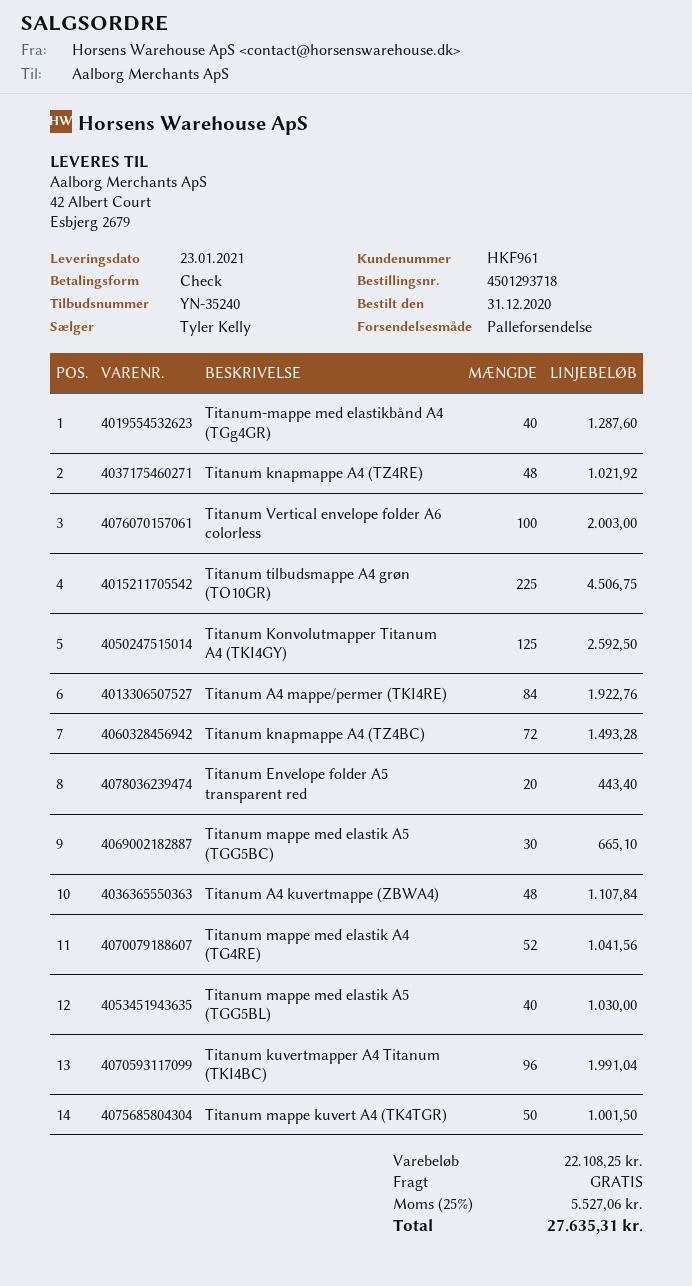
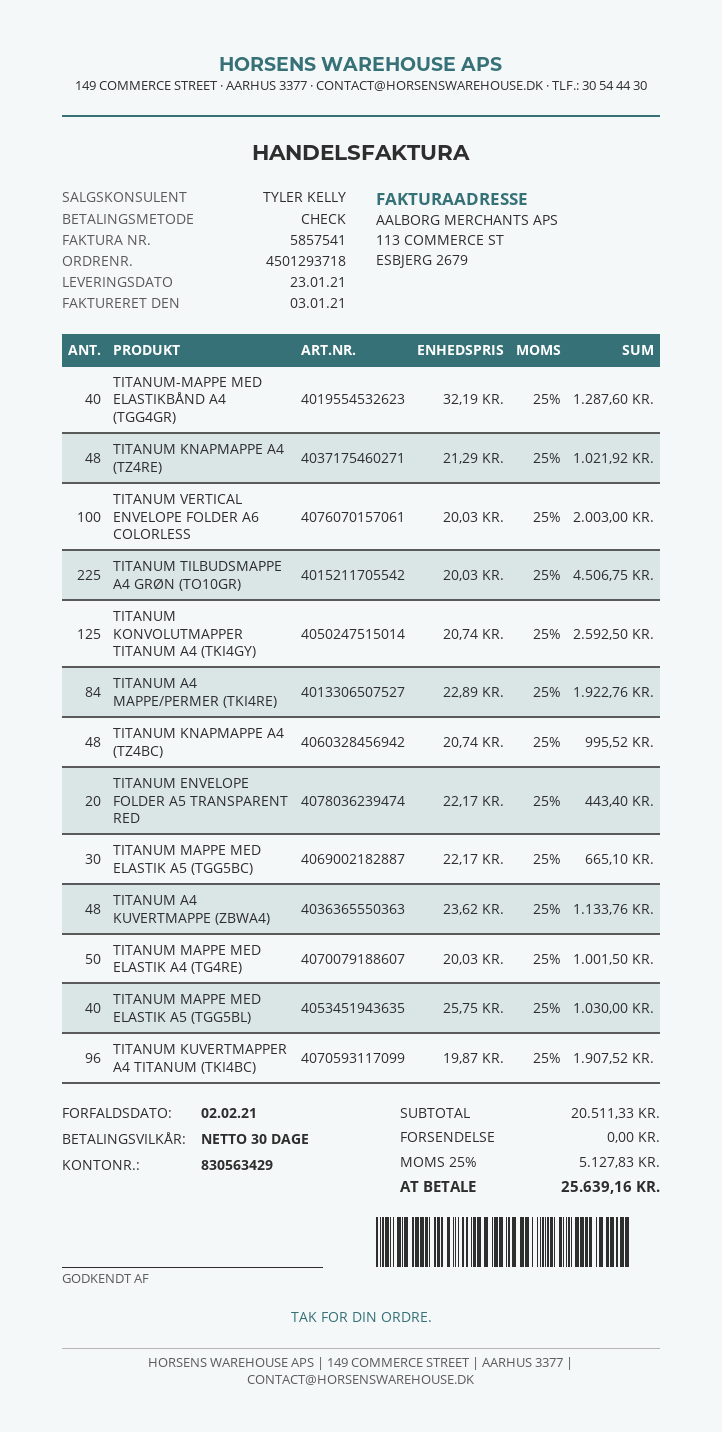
Titanum knapmappe A4 (TZ4BC): 72 for 1493.28 -> 48 for 995.52
Titanum A4 kuvertmappe (ZBWA4): 48 for 1107.84 -> 48 for 1133.76
Titanum mappe med elastik A4 (TG4RE): 52 for 1041.56 -> 50 for 1001.50
Titanum kuvertmapper A4 Titanum (TKI4BC): 96 for 1991.04 -> 96 for 1907.52
Titanum mappe kuvert A4 (TK4TGR): 50 for 1001.50 -> none
subtotal: 22108.25 -> 20511.33
tax: 25% = 5527.06 -> 25% = 5127.83
total: 27635.31 -> 25639.16

